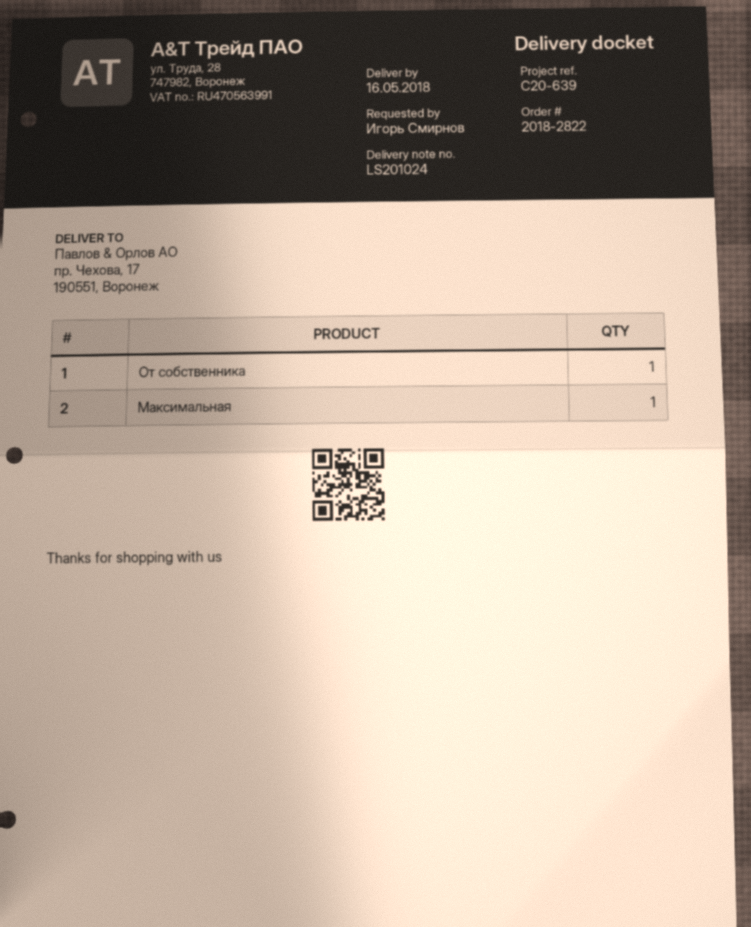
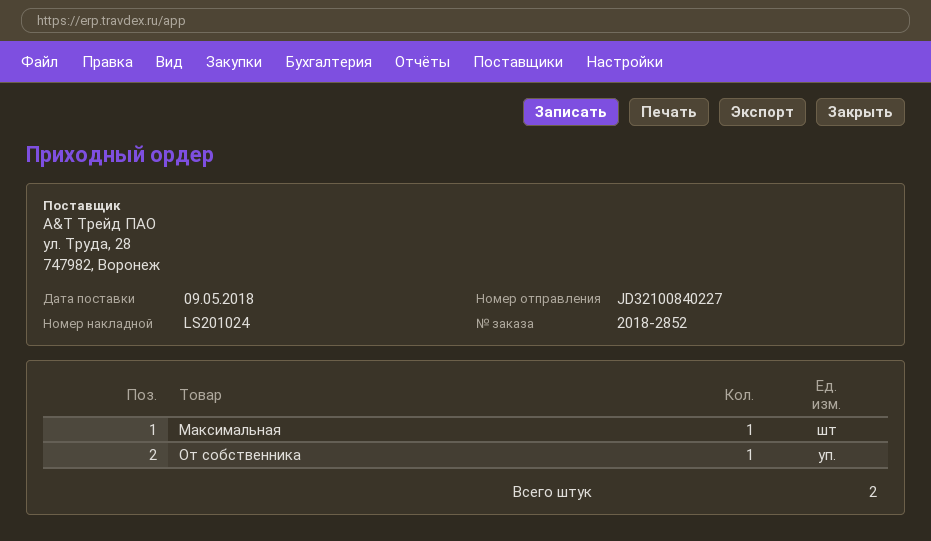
order number: 2018-2822 -> 2018-2852
delivery date: 2018-05-16 -> 2018-05-09

